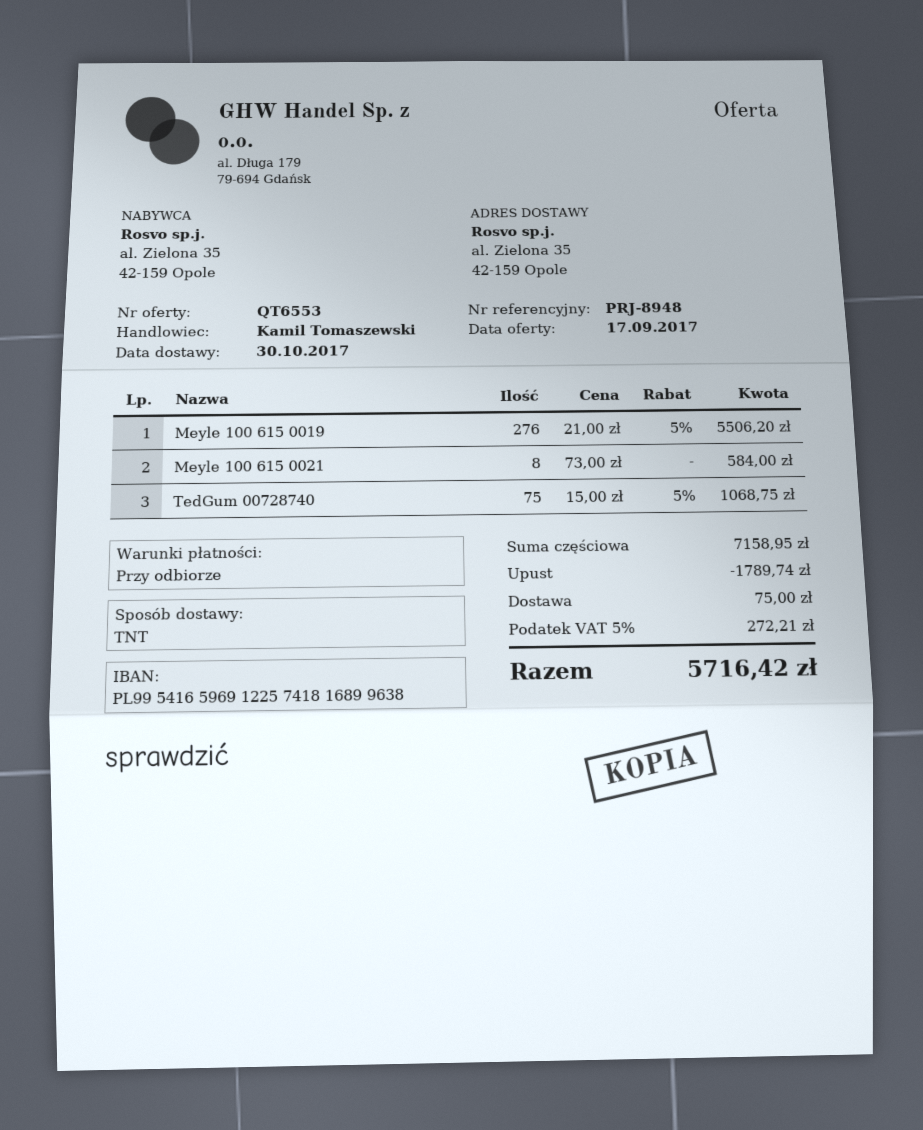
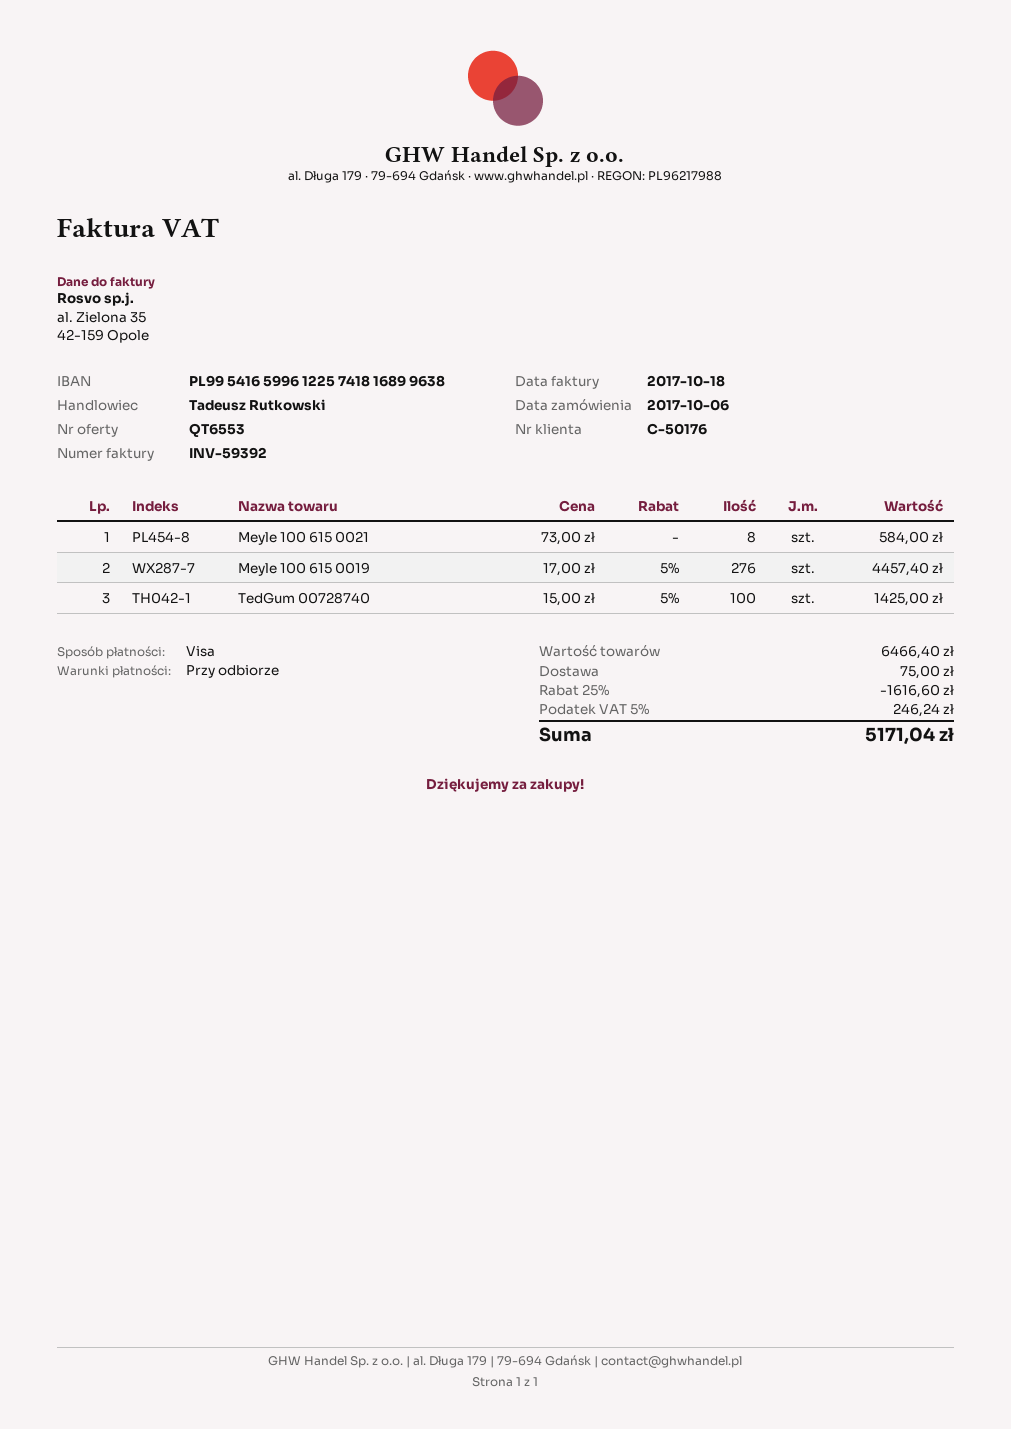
sales rep: Kamil Tomaszewski -> Tadeusz Rutkowski
bank account: PL99541659691225741816899638 -> PL99541659961225741816899638
Meyle 100 615 0019: 276 x 21.00 - 5% = 5506.20 -> 276 x 17.00 - 5% = 4457.40
TedGum 00728740: 75 x 15.00 - 5% = 1068.75 -> 100 x 15.00 - 5% = 1425.00
subtotal: 7158.95 -> 6466.40
discount: 1789.74 -> 1616.60
tax: 5% = 272.21 -> 5% = 246.24
total: 5716.42 -> 5171.04

